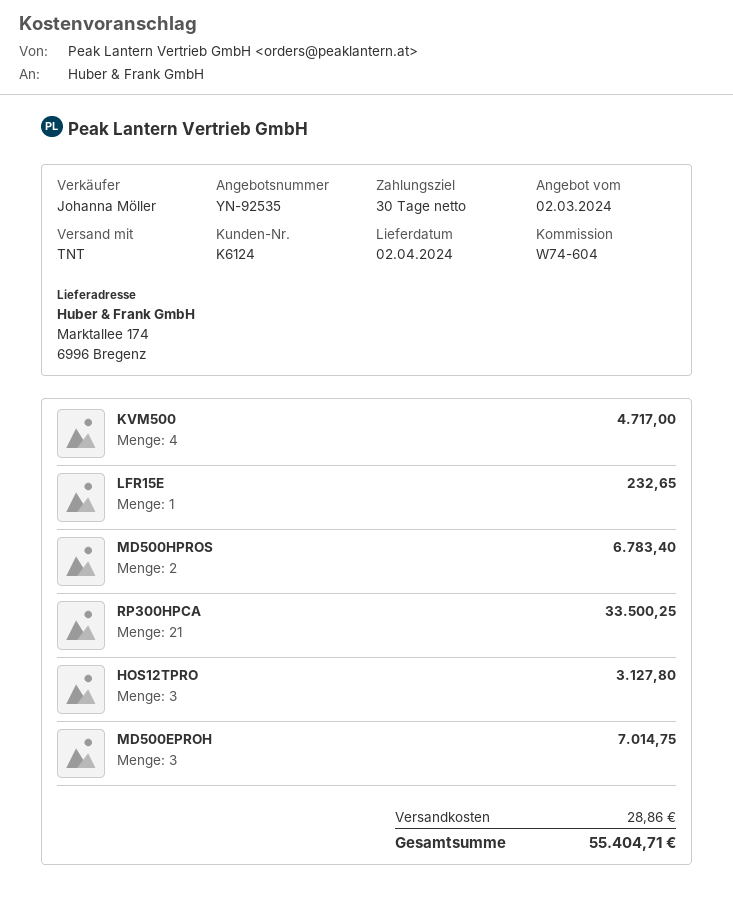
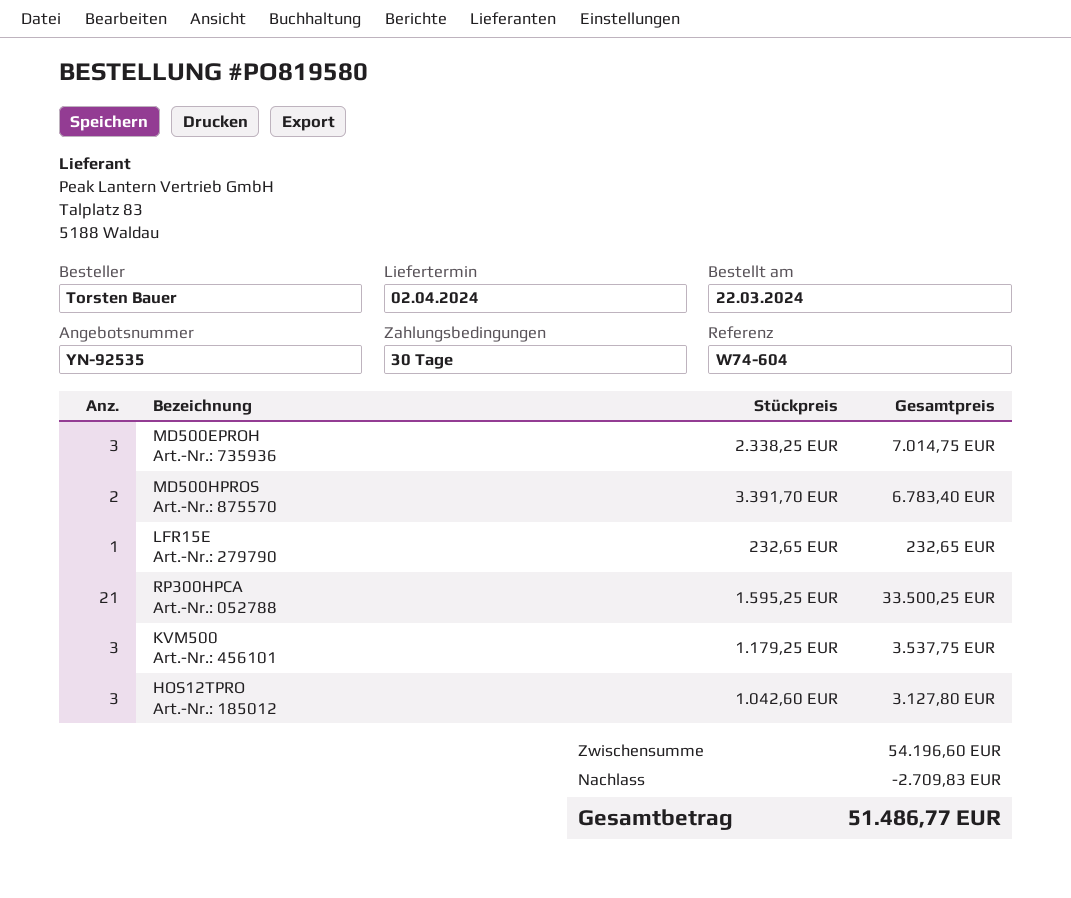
KVM500: 4 for 4717.00 -> 3 for 3537.75
discount: none -> 2709.83
shipping: 28.86 -> none
total: 55404.71 -> 51486.77

